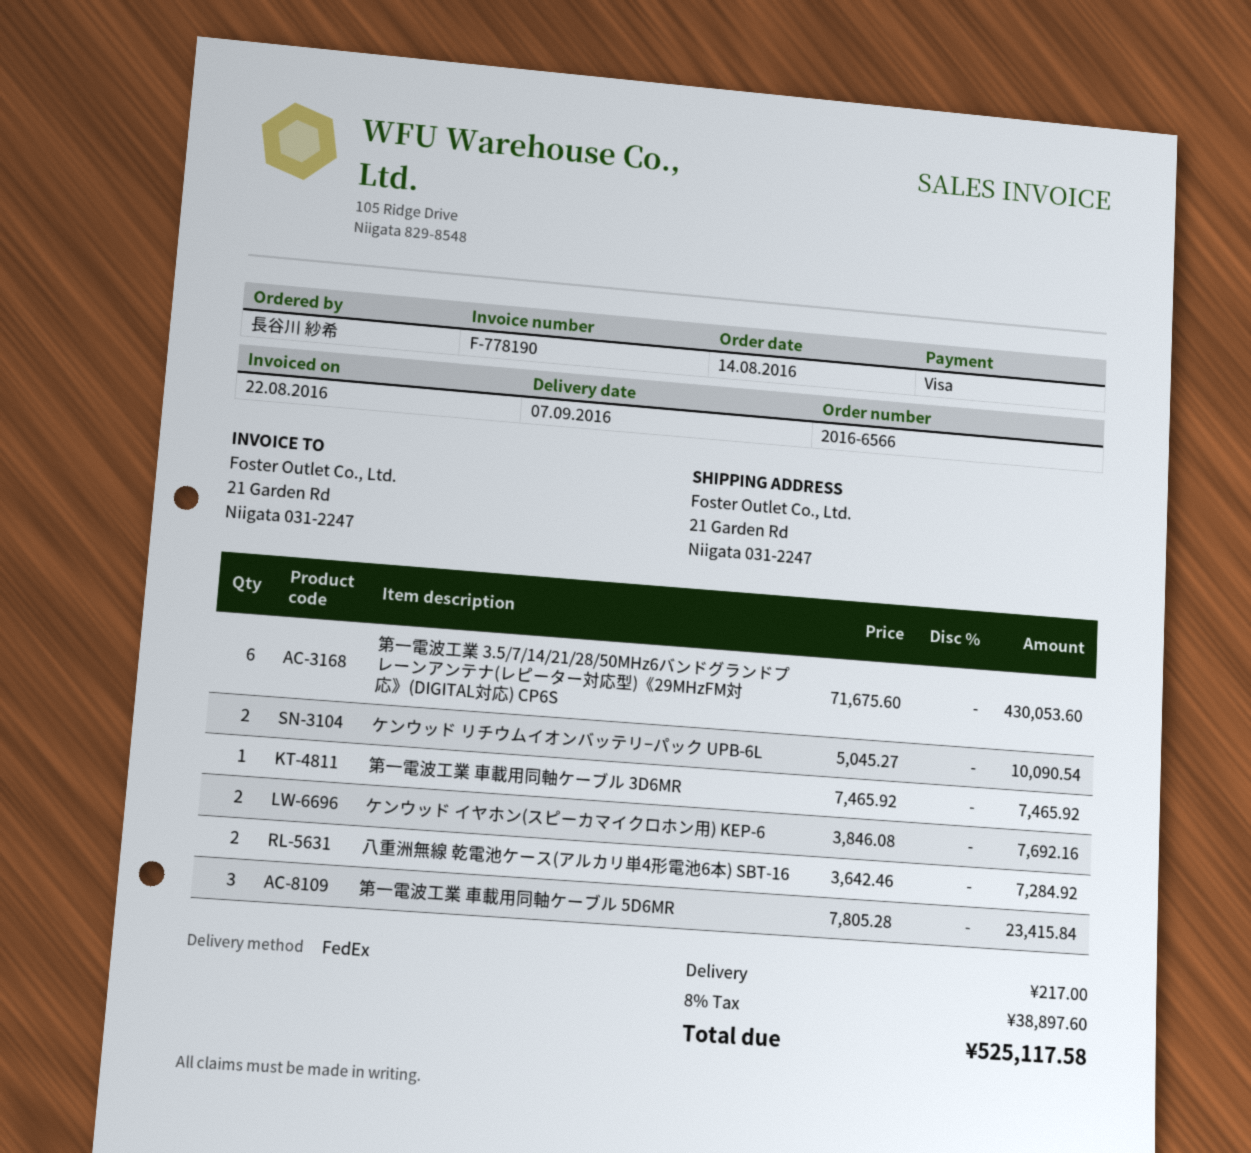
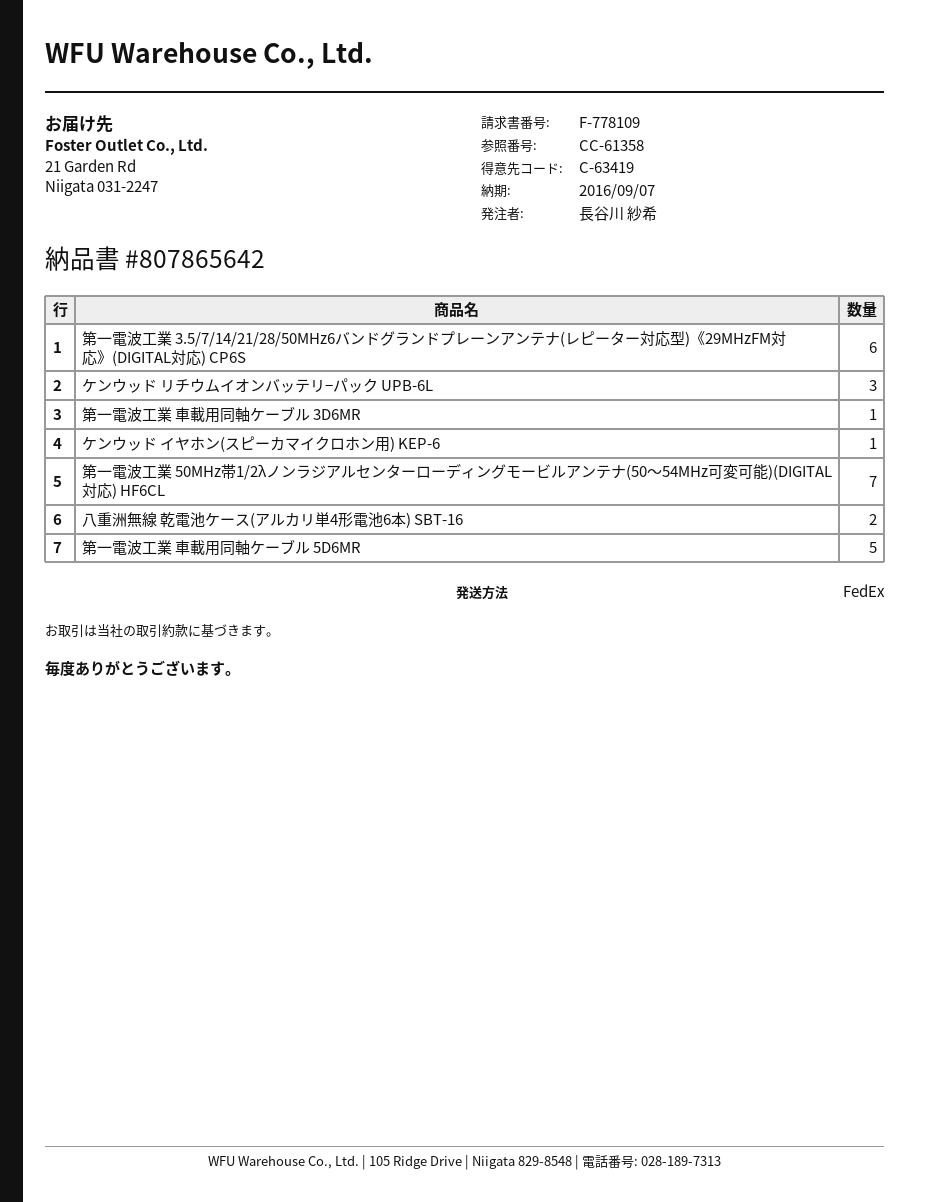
invoice number: F-778190 -> F-778109
ケンウッド リチウムイオンバッテリ−パック UPB-6L: 2 -> 3
ケンウッド イヤホン(スピーカマイクロホン用) KEP-6: 2 -> 1
第一電波工業 車載用同軸ケーブル 5D6MR: 3 -> 5
第一電波工業 50MHz帯1/2λノンラジアルセンターローディングモービルアンテナ(50〜54MHz可変可能)(DIGITAL対応) HF6CL: none -> 7

